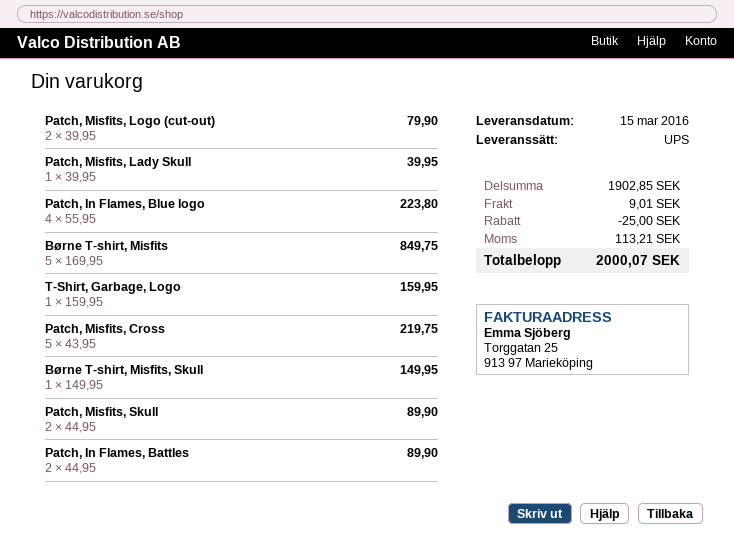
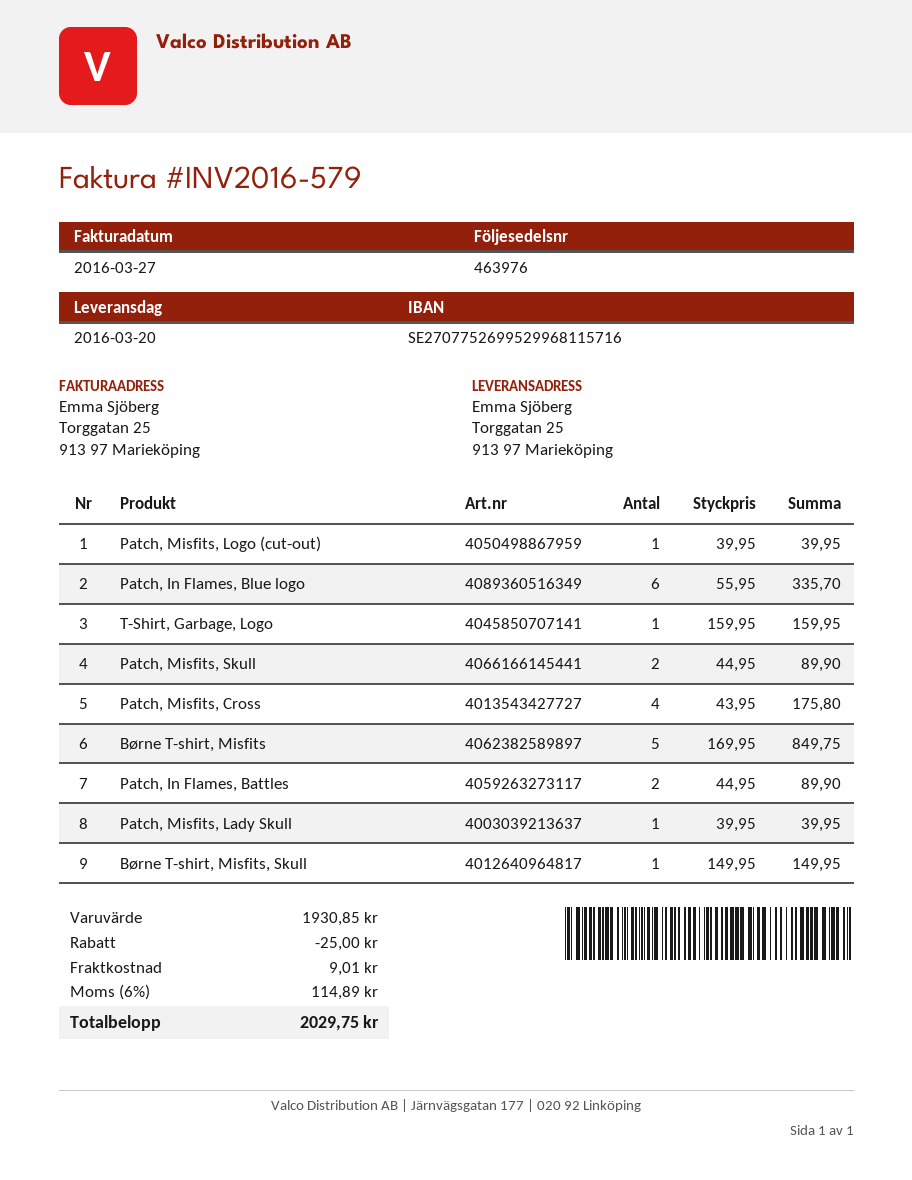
delivery date: 2016-03-15 -> 2016-03-20
Patch, Misfits, Logo (cut-out): 2 x 39.95 = 79.90 -> 1 x 39.95 = 39.95
Patch, In Flames, Blue logo: 4 x 55.95 = 223.80 -> 6 x 55.95 = 335.70
Patch, Misfits, Cross: 5 x 43.95 = 219.75 -> 4 x 43.95 = 175.80
subtotal: 1902.85 -> 1930.85
tax: 113.21 -> 114.89
total: 2000.07 -> 2029.75

